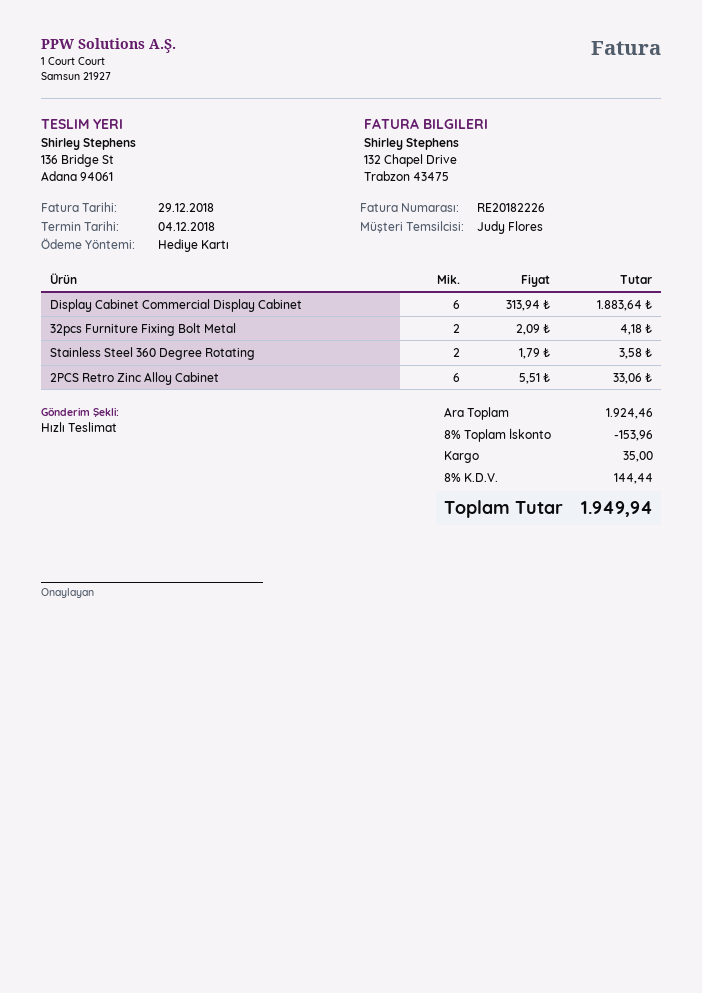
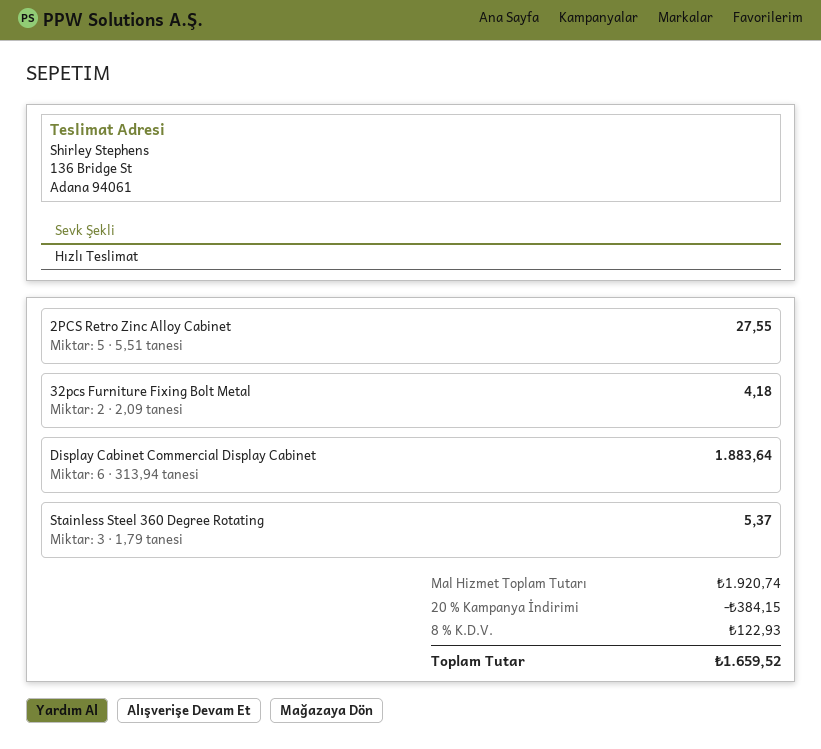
Stainless Steel 360 Degree Rotating: 2 x 1.79 = 3.58 -> 3 x 1.79 = 5.37
2PCS Retro Zinc Alloy Cabinet: 6 x 5.51 = 33.06 -> 5 x 5.51 = 27.55
subtotal: 1924.46 -> 1920.74
discount: 8% = 153.96 -> 20% = 384.15
shipping: 35.00 -> none
tax: 8% = 144.44 -> 8% = 122.93
total: 1949.94 -> 1659.52

